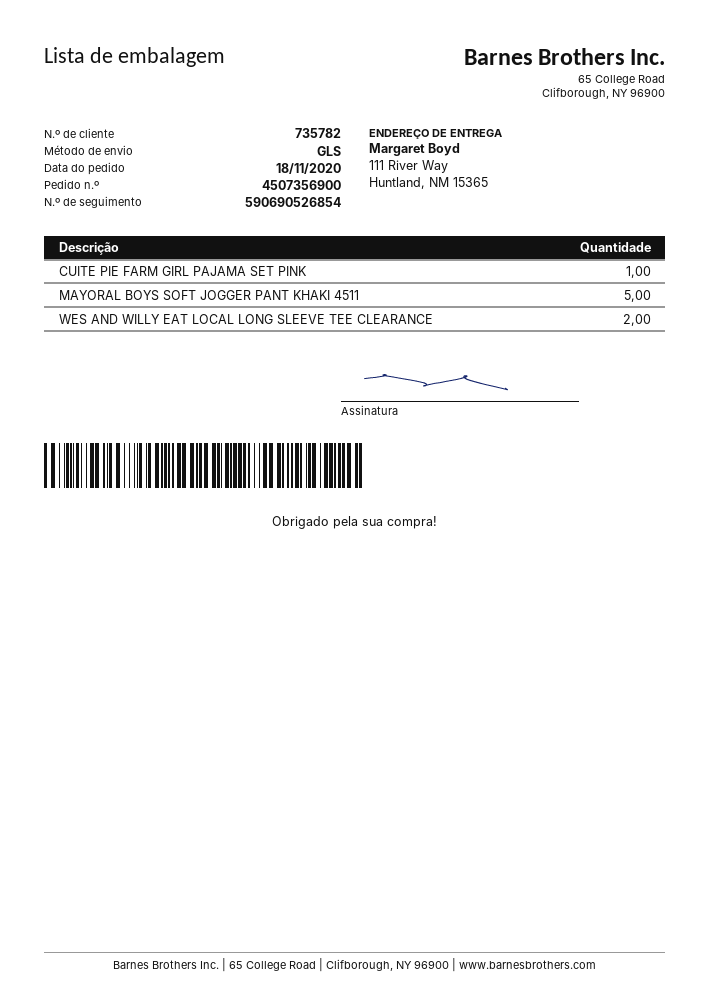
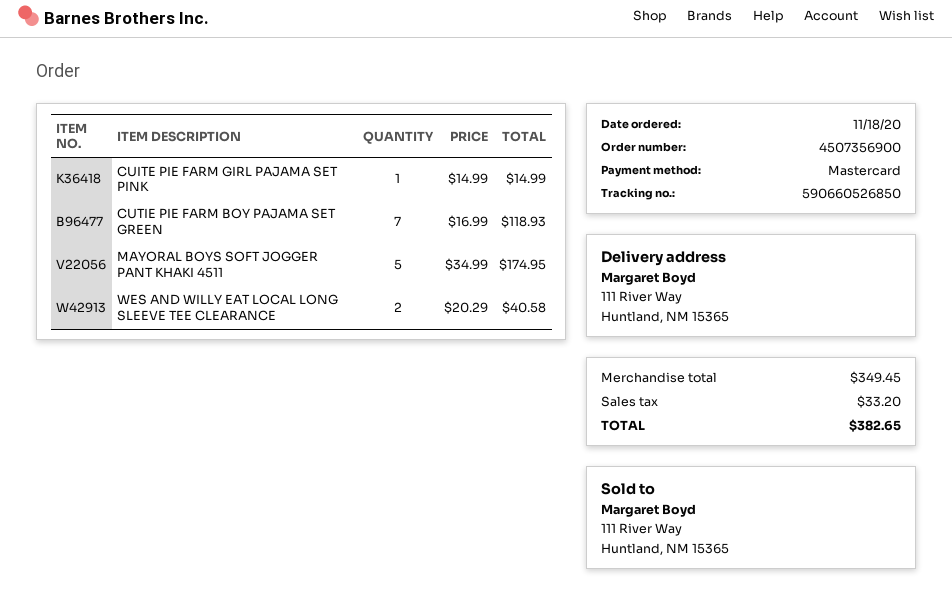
tracking number: 590690526854 -> 590660526850
CUTIE PIE FARM BOY PAJAMA SET GREEN: none -> 7

